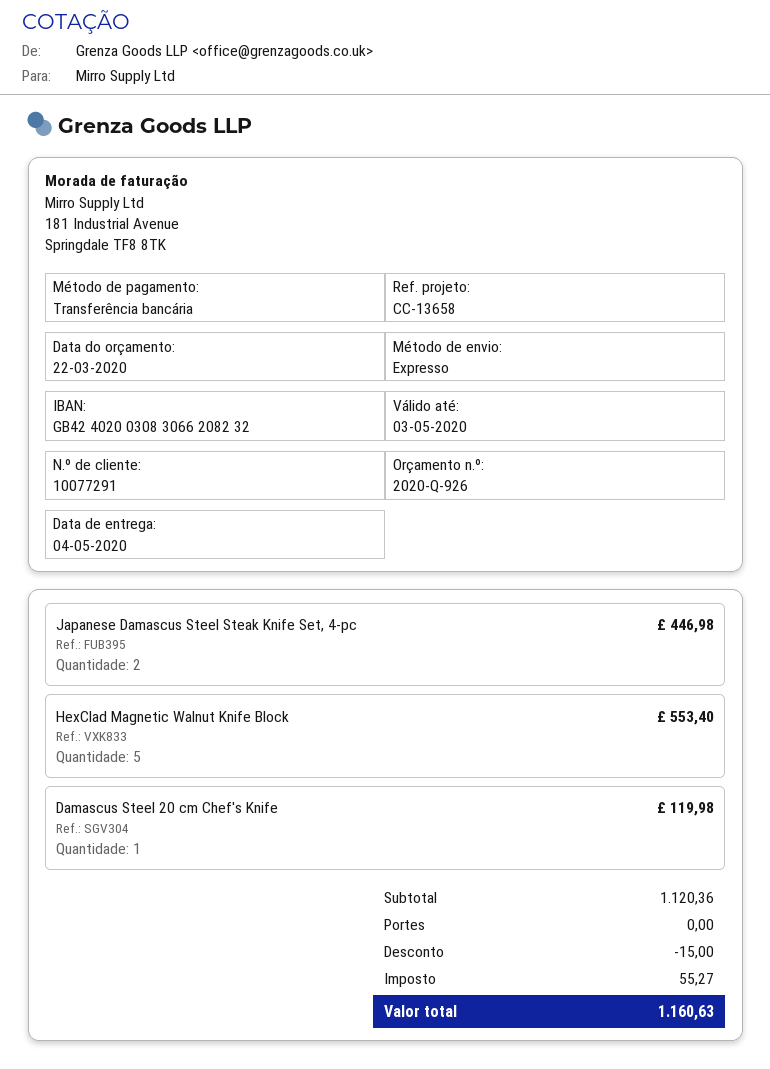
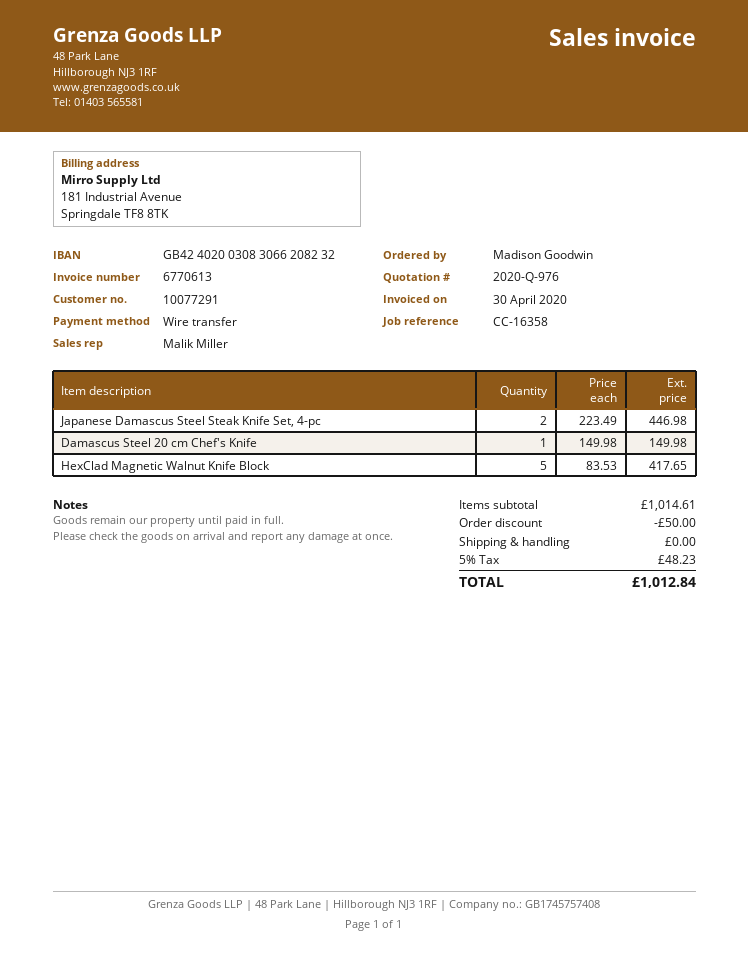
quote number: 2020-Q-926 -> 2020-Q-976
reference: CC-13658 -> CC-16358
HexClad Magnetic Walnut Knife Block: 5 for 553.40 -> 5 for 417.65
Damascus Steel 20 cm Chef's Knife: 1 for 119.98 -> 1 for 149.98
subtotal: 1120.36 -> 1014.61
discount: 15.00 -> 50.00
tax: 55.27 -> 48.23
total: 1160.63 -> 1012.84

